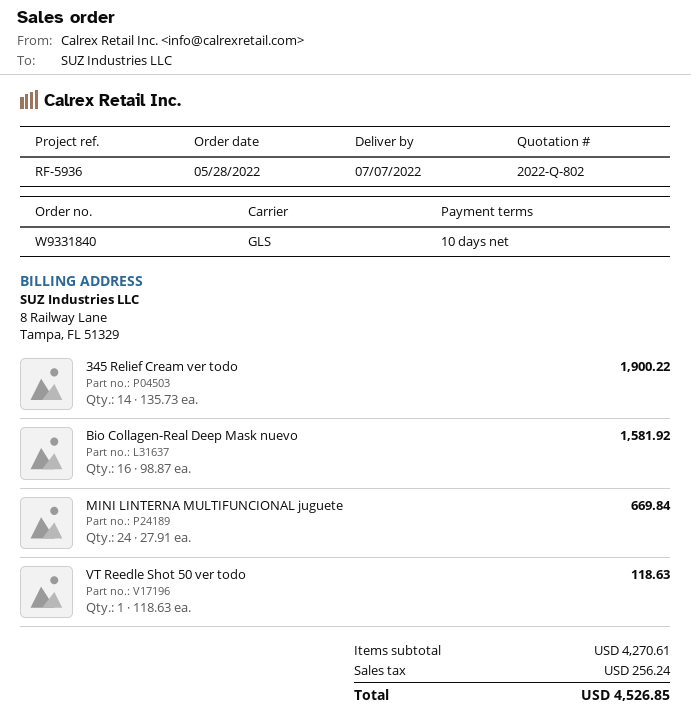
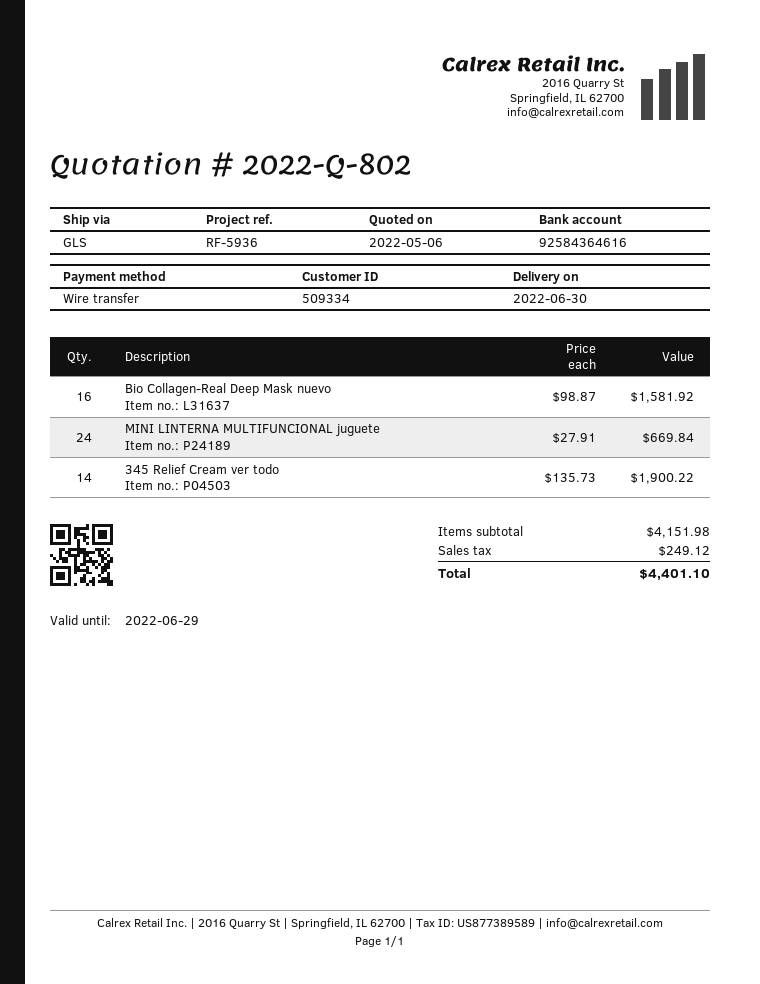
delivery date: 2022-07-07 -> 2022-06-30
VT Reedle Shot 50 ver todo: 1 x 118.63 = 118.63 -> none
subtotal: 4270.61 -> 4151.98
tax: 256.24 -> 249.12
total: 4526.85 -> 4401.10

